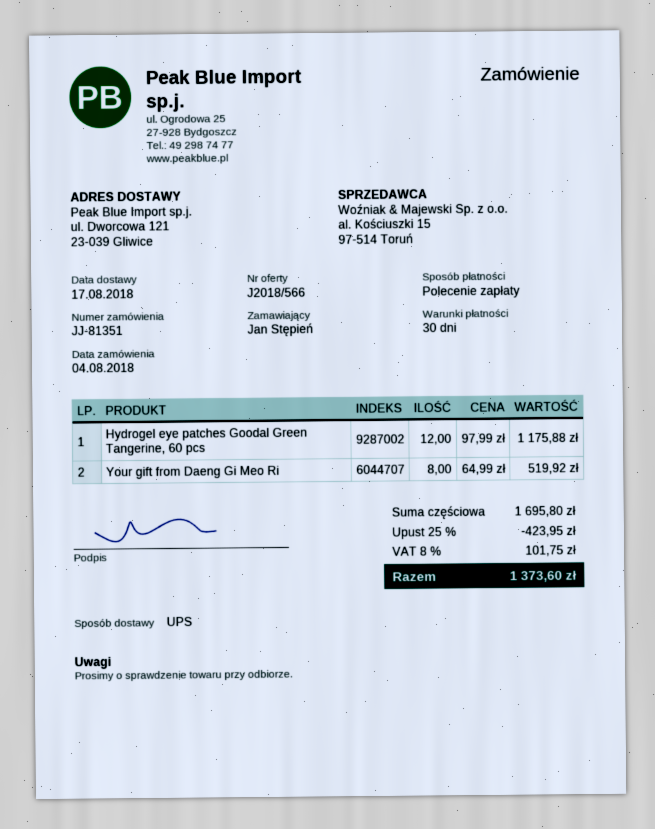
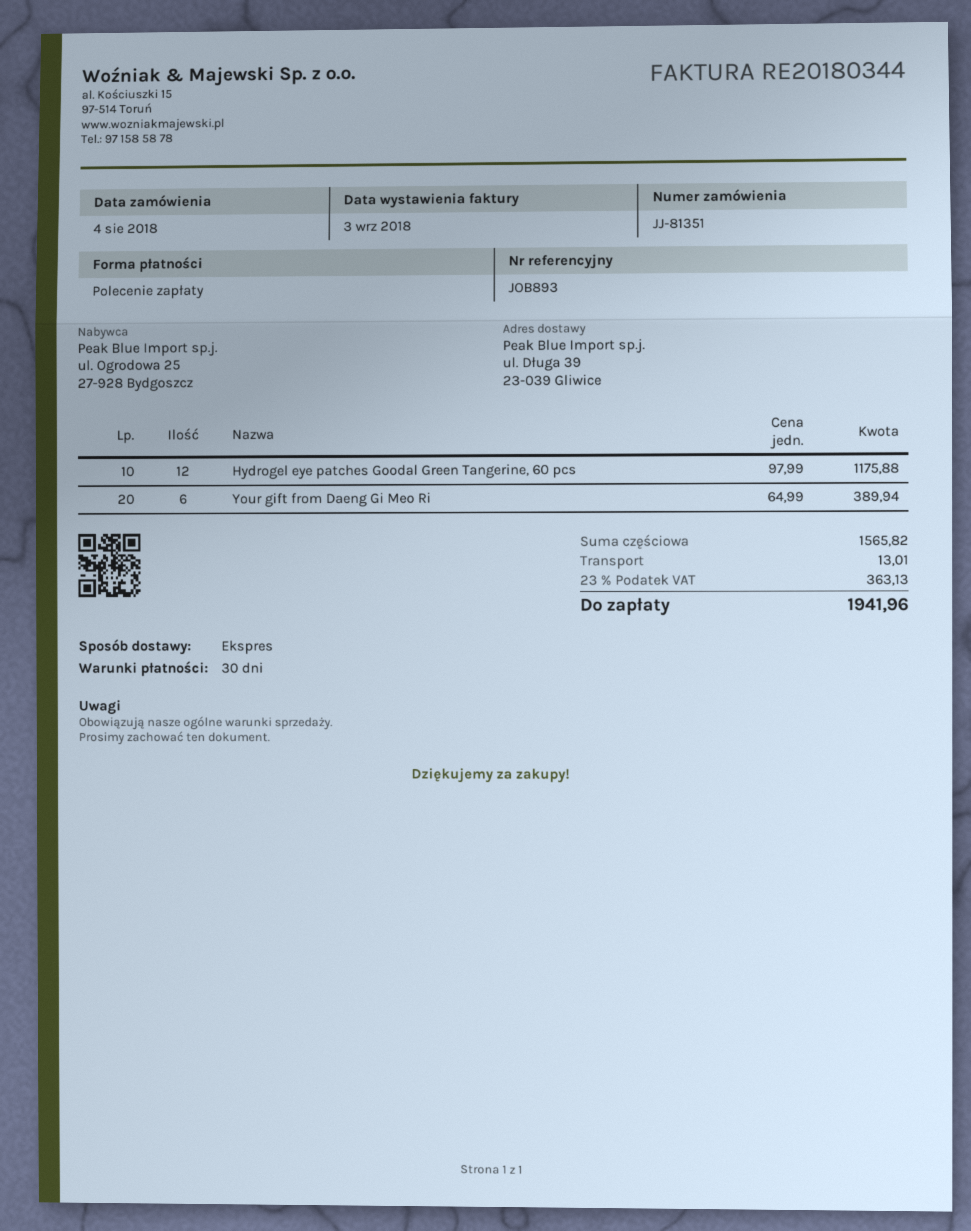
shipping method: UPS -> express
ship to: ul. Dworcowa 121, 23-039 Gliwice -> ul. Długa 39, 23-039 Gliwice
Your gift from Daeng Gi Meo Ri: 8 x 64.99 = 519.92 -> 6 x 64.99 = 389.94
subtotal: 1695.80 -> 1565.82
discount: 25% = 423.95 -> none
shipping: none -> 13.01
tax: 8% = 101.75 -> 23% = 363.13
total: 1373.60 -> 1941.96

